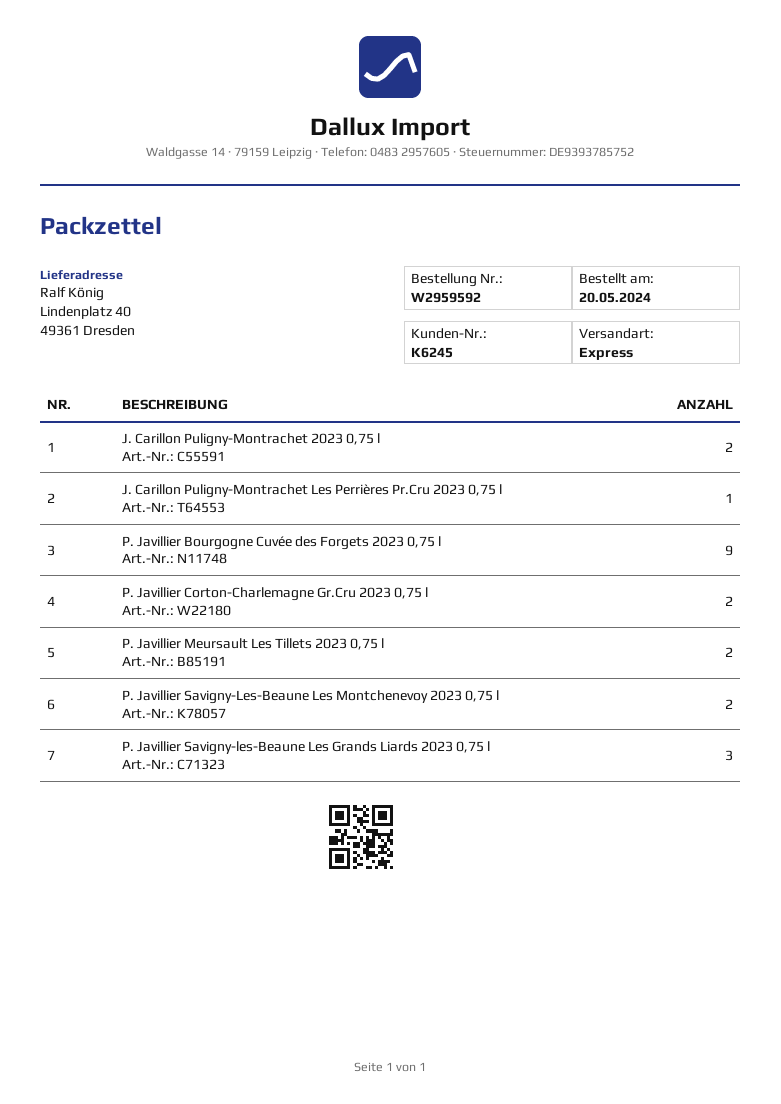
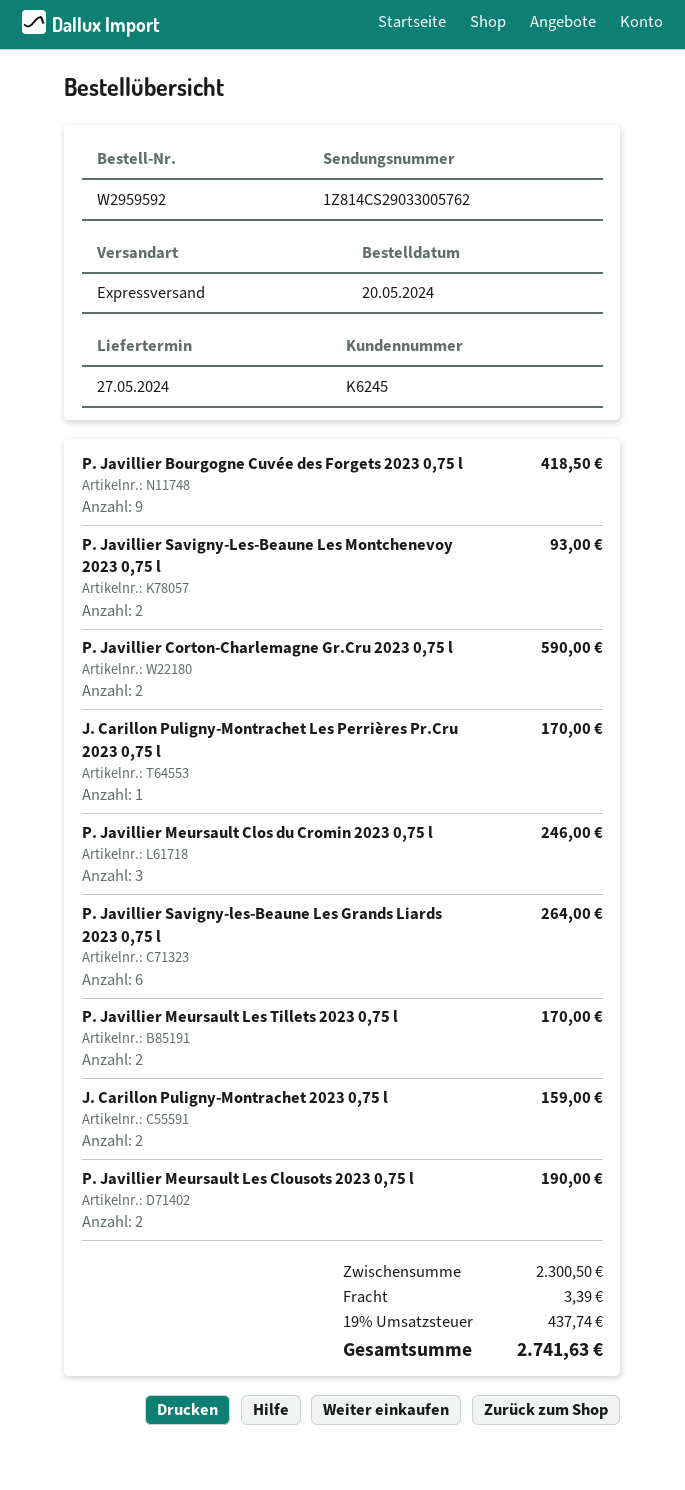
P. Javillier Savigny-les-Beaune Les Grands Liards 2023 0,75 l: 3 -> 6
P. Javillier Meursault Clos du Cromin 2023 0,75 l: none -> 3
P. Javillier Meursault Les Clousots 2023 0,75 l: none -> 2

